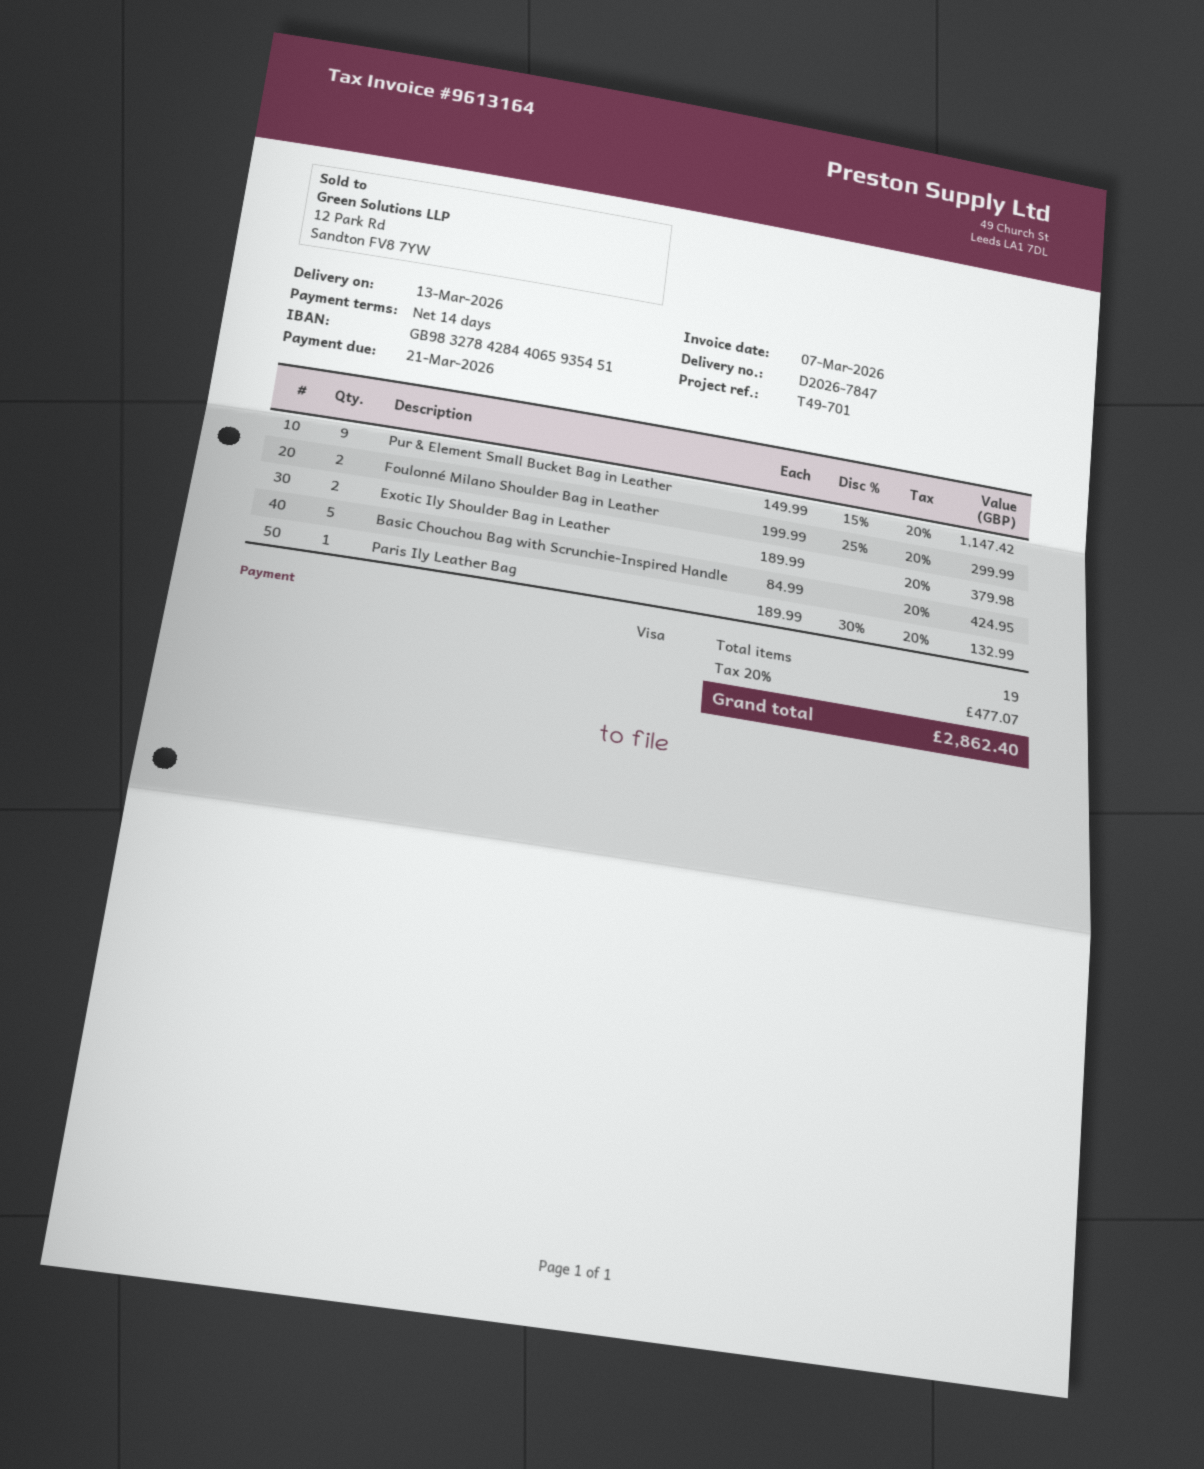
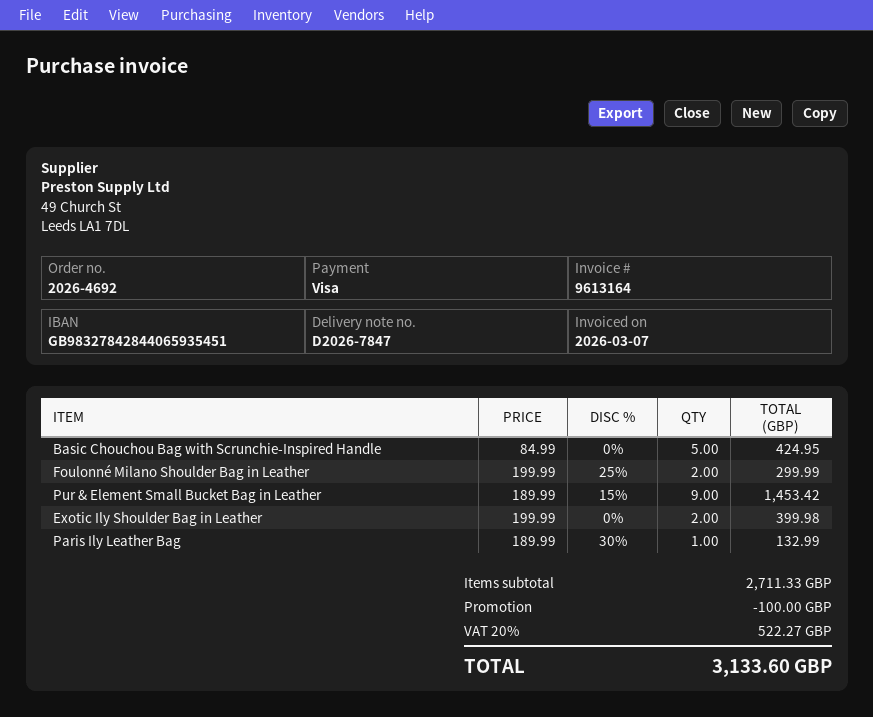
Pur & Element Small Bucket Bag in Leather: 9 x 149.99 - 15% = 1147.42 -> 9 x 189.99 - 15% = 1453.42
Exotic Ily Shoulder Bag in Leather: 2 x 189.99 = 379.98 -> 2 x 199.99 = 399.98
discount: none -> 100.00
tax: 20% = 477.07 -> 20% = 522.27
total: 2862.40 -> 3133.60

